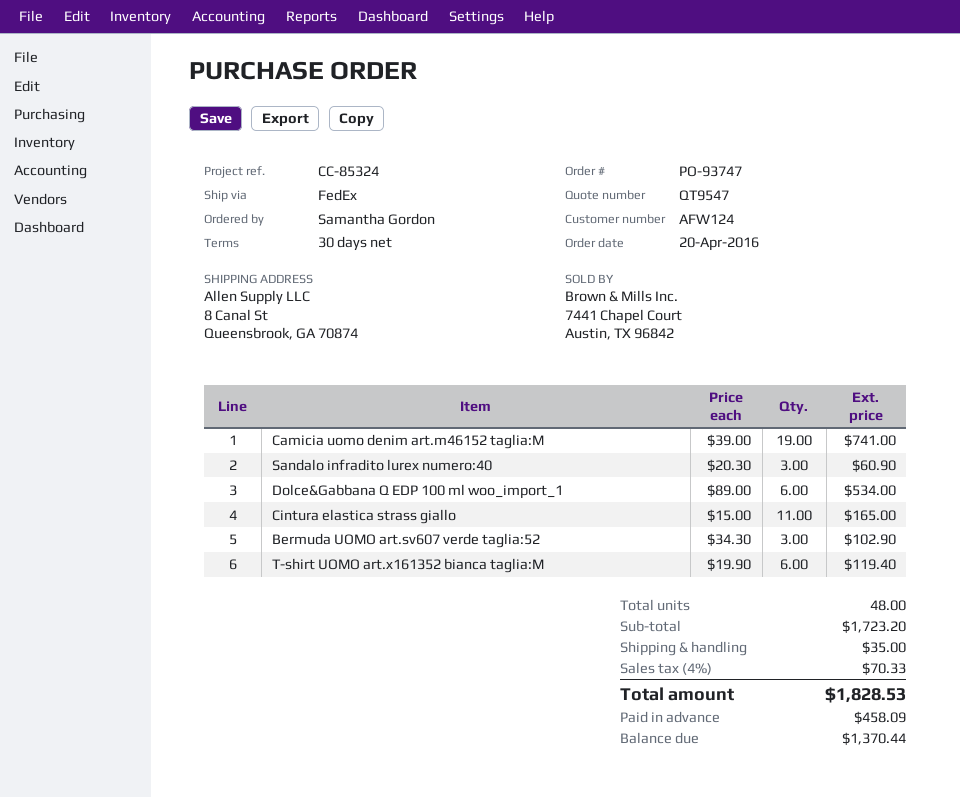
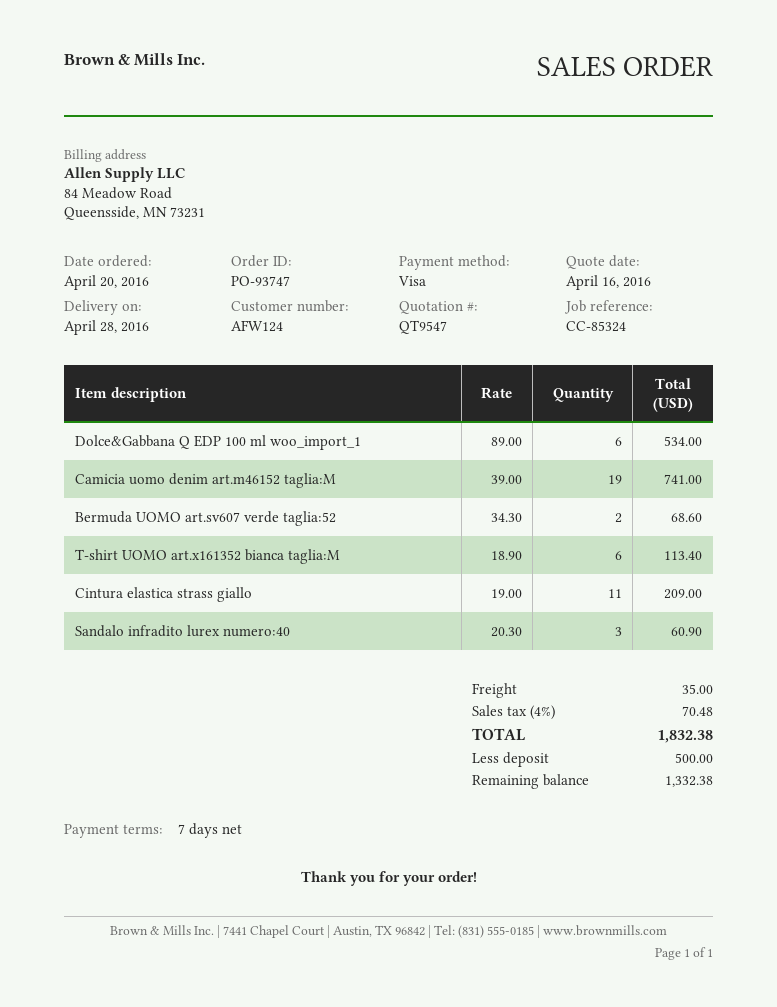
payment terms: 30 days -> 7 days
Cintura elastica strass giallo: 11 x 15.00 = 165.00 -> 11 x 19.00 = 209.00
Bermuda UOMO art.sv607 verde taglia:52: 3 x 34.30 = 102.90 -> 2 x 34.30 = 68.60
T-shirt UOMO art.x161352 bianca taglia:M: 6 x 19.90 = 119.40 -> 6 x 18.90 = 113.40
tax: 4% = 70.33 -> 4% = 70.48
total: 1828.53 -> 1832.38
deposit: 458.09 -> 500.00
balance: 1370.44 -> 1332.38

